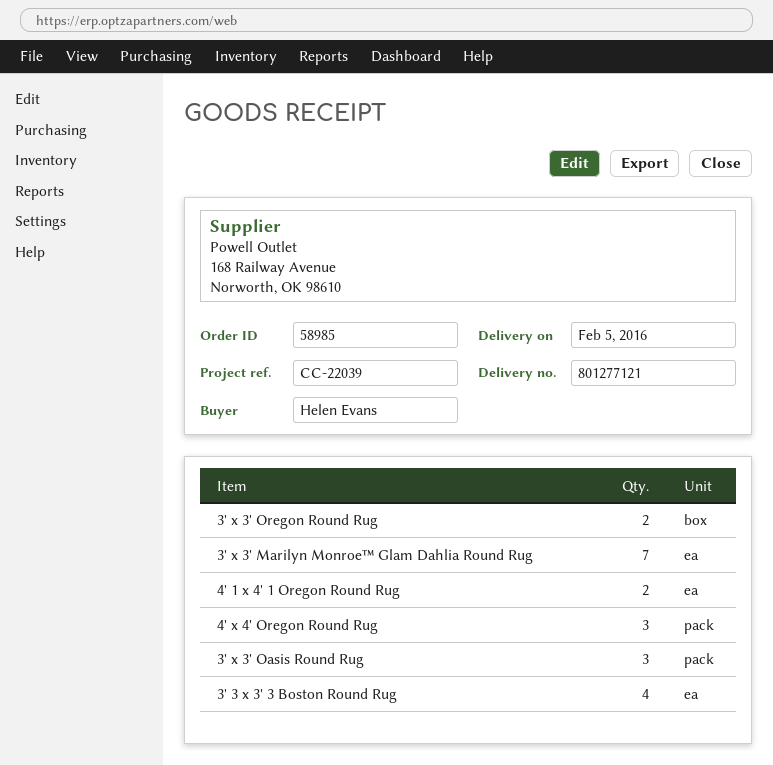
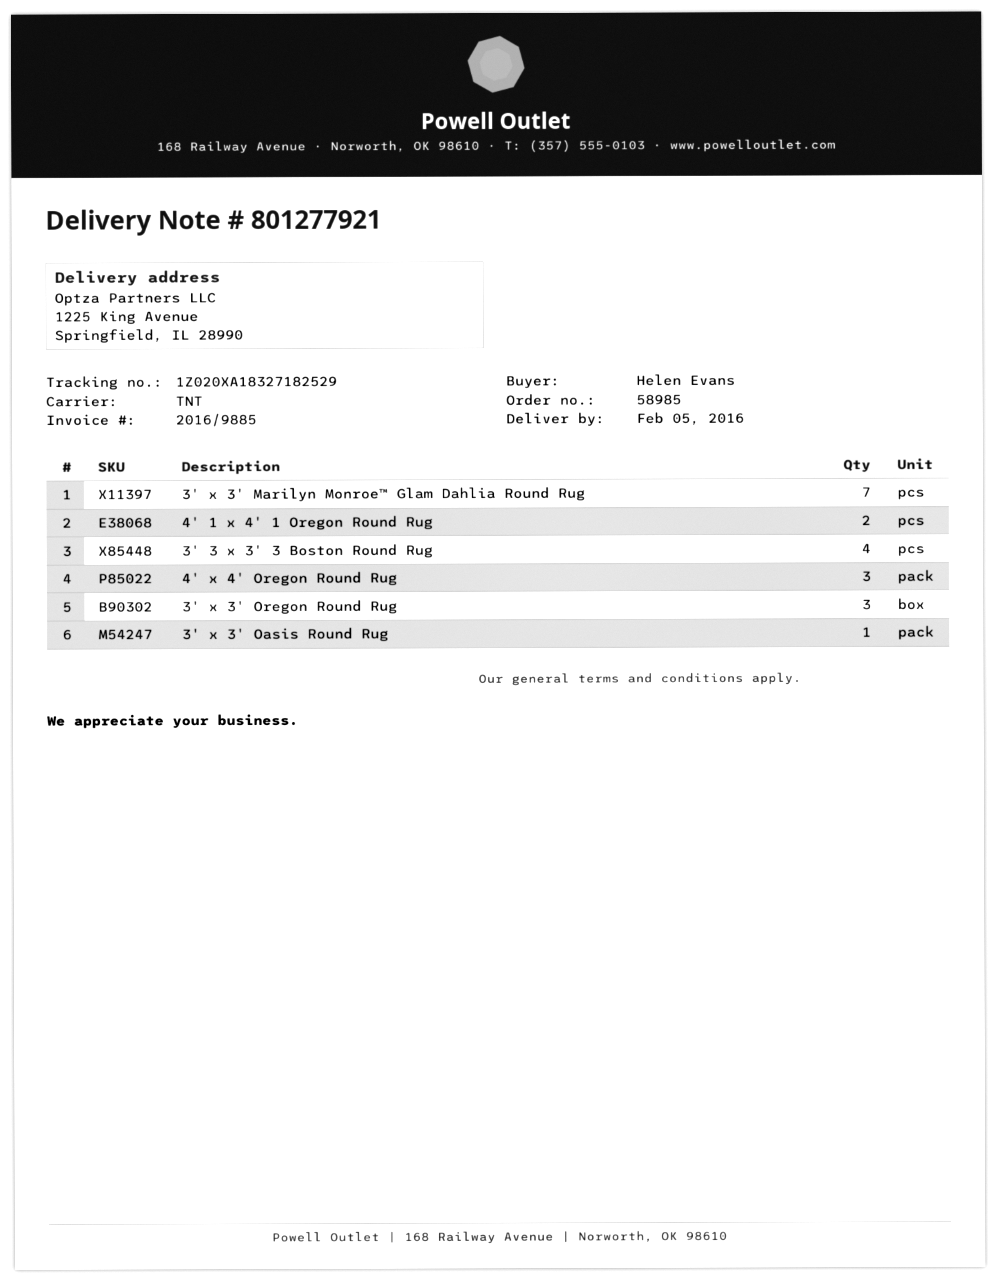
delivery note number: 801277121 -> 801277921
3' x 3' Oregon Round Rug: 2 -> 3
3' x 3' Oasis Round Rug: 3 -> 1

